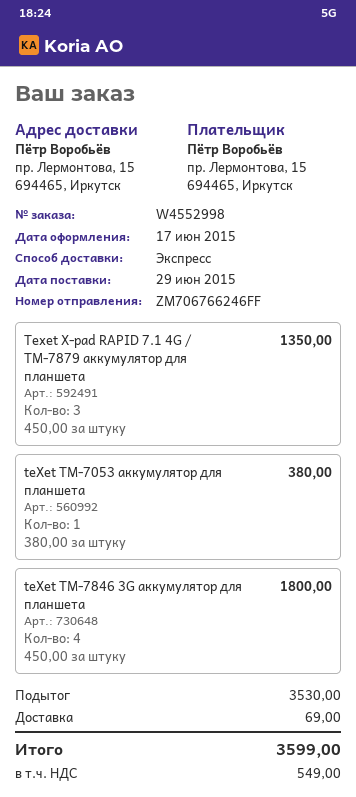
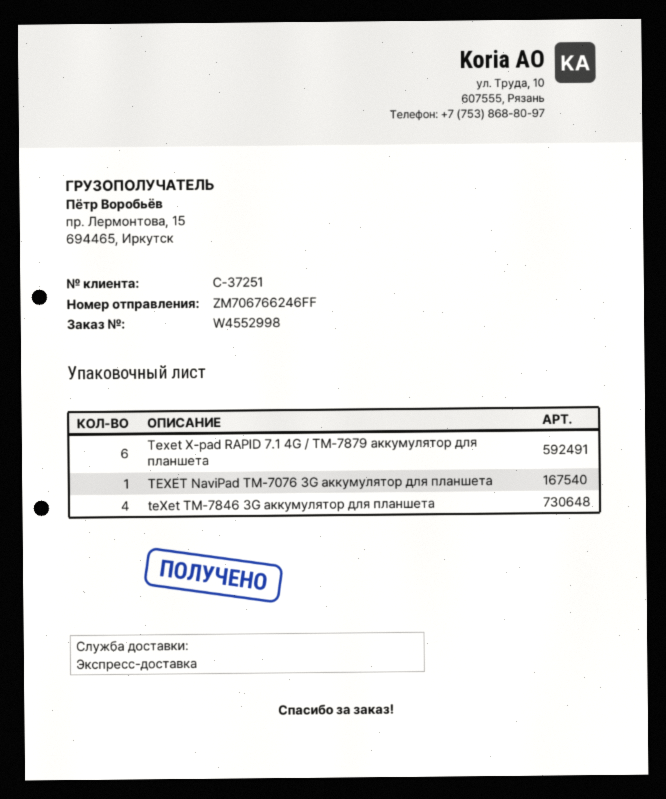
Texet X-pad RAPID 7.1 4G / TM-7879 аккумулятор для планшета: 3 -> 6
teXet TM-7053 аккумулятор для планшета: 1 -> none
TEXET NaviPad TM-7076 3G аккумулятор для планшета: none -> 1

